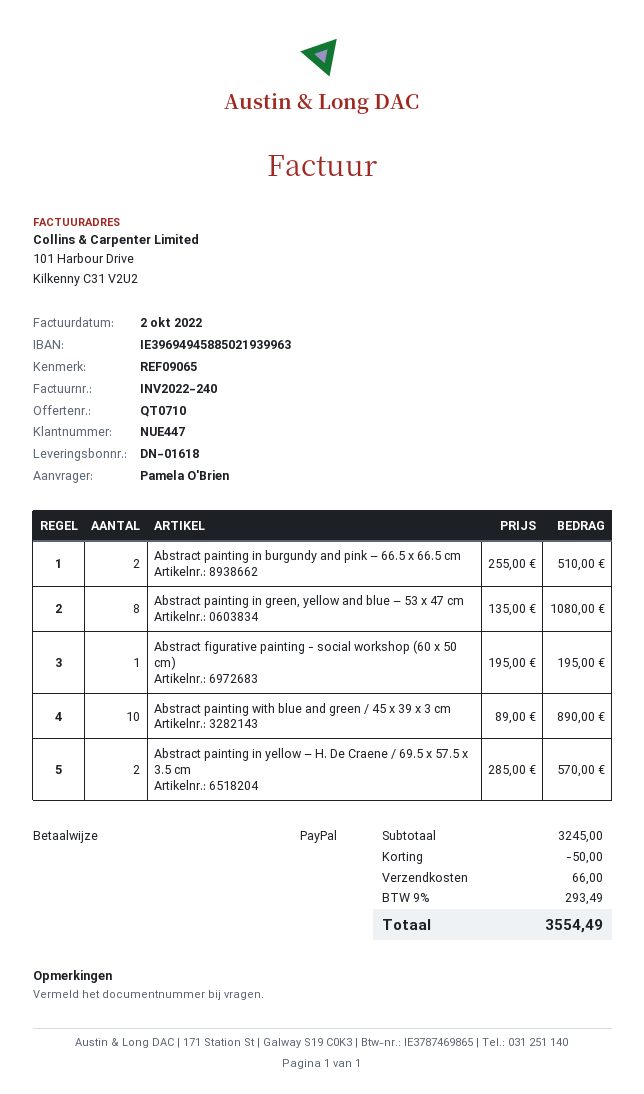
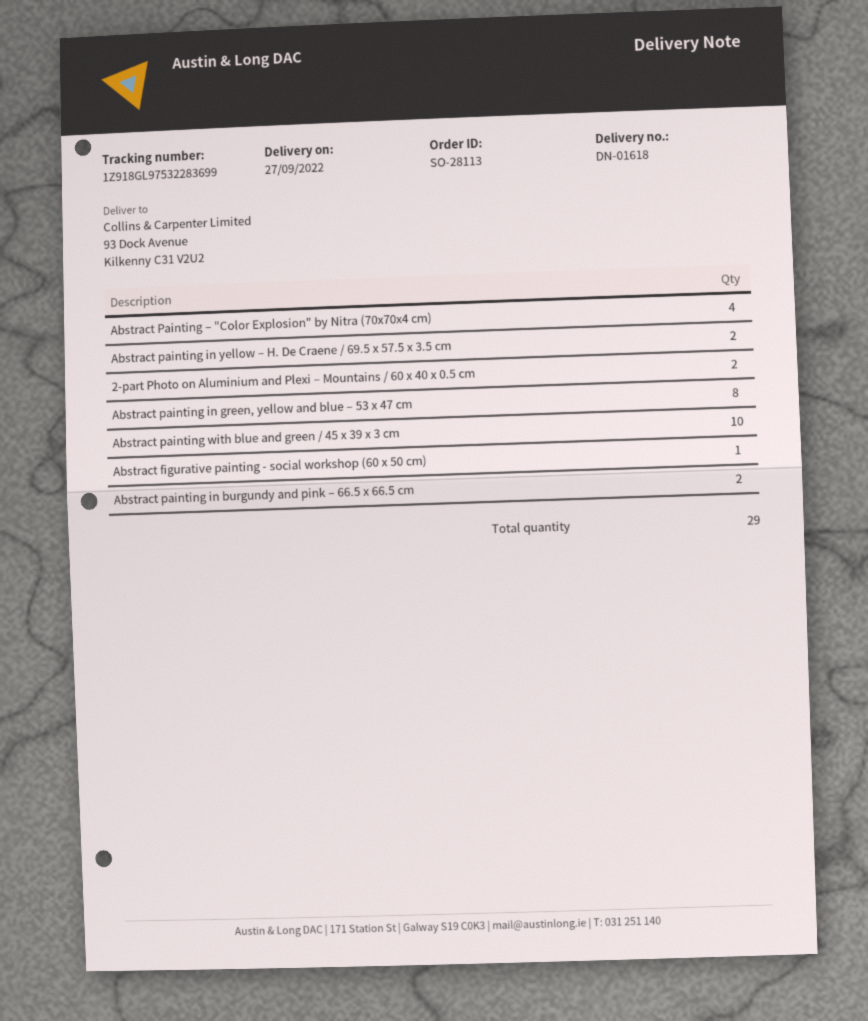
Abstract Painting – "Color Explosion" by Nitra (70x70x4 cm): none -> 4
2-part Photo on Aluminium and Plexi – Mountains / 60 x 40 x 0.5 cm: none -> 2

